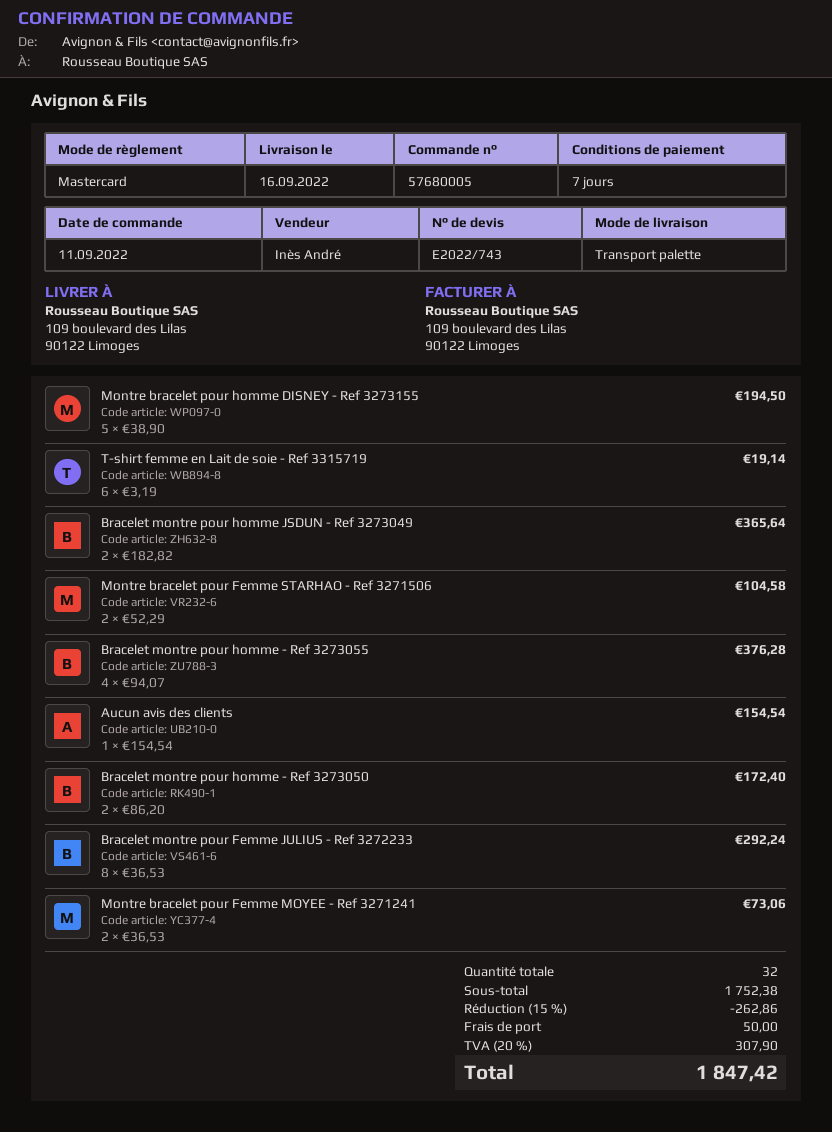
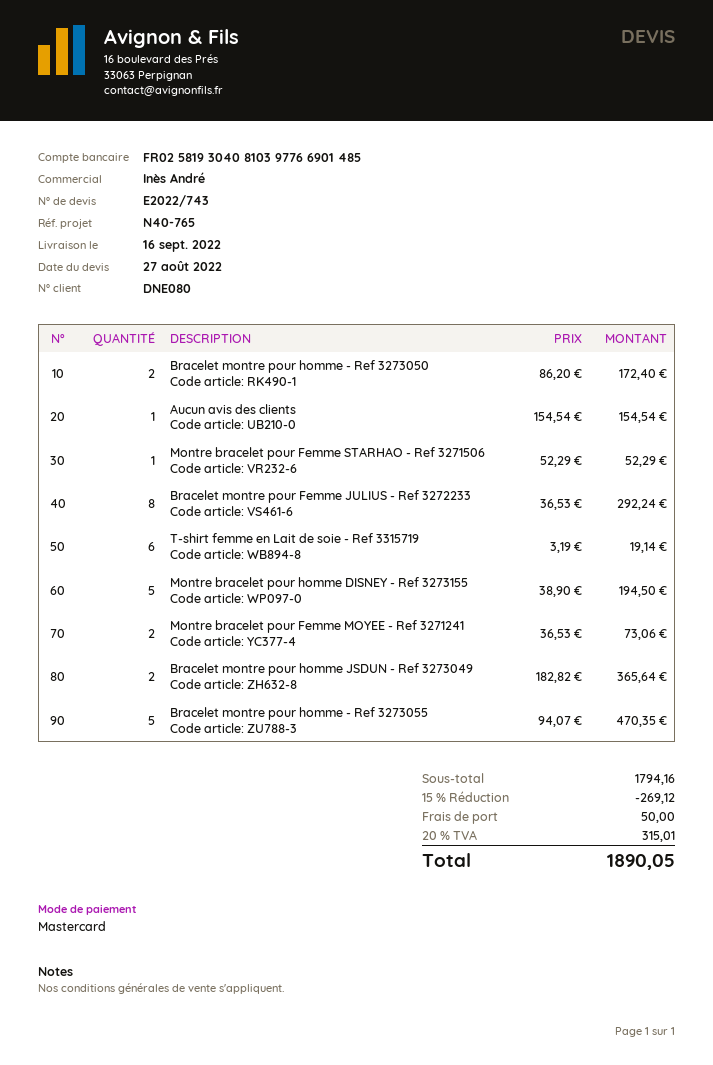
Montre bracelet pour Femme STARHAO - Ref 3271506: 2 x 52.29 = 104.58 -> 1 x 52.29 = 52.29
Bracelet montre pour homme - Ref 3273055: 4 x 94.07 = 376.28 -> 5 x 94.07 = 470.35
subtotal: 1752.38 -> 1794.16
discount: 15% = 262.86 -> 15% = 269.12
tax: 20% = 307.90 -> 20% = 315.01
total: 1847.42 -> 1890.05

